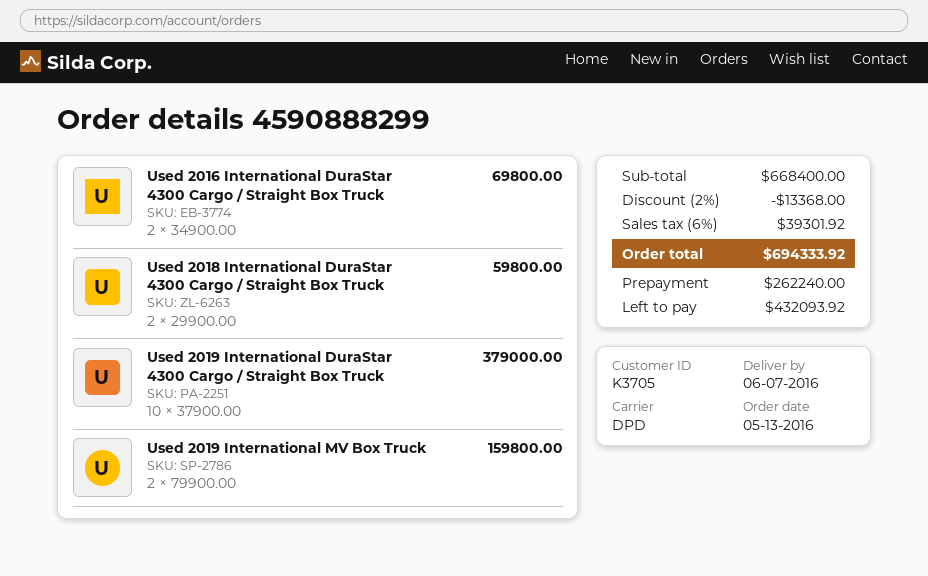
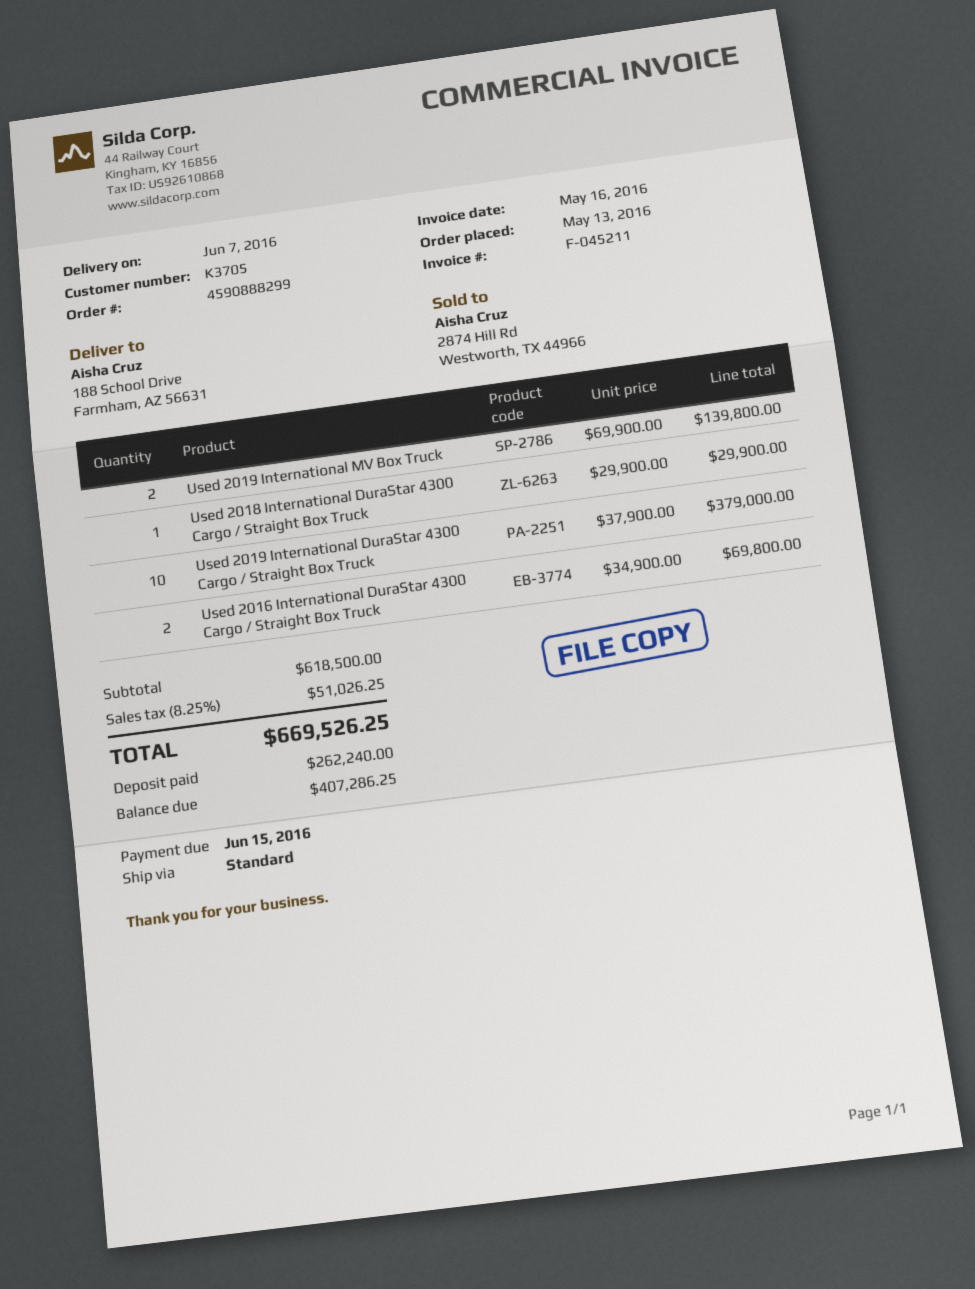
shipping method: DPD -> standard
Used 2018 International DuraStar 4300 Cargo / Straight Box Truck: 2 x 29900.00 = 59800.00 -> 1 x 29900.00 = 29900.00
Used 2019 International MV Box Truck: 2 x 79900.00 = 159800.00 -> 2 x 69900.00 = 139800.00
subtotal: 668400.00 -> 618500.00
discount: 2% = 13368.00 -> none
tax: 6% = 39301.92 -> 8.25% = 51026.25
total: 694333.92 -> 669526.25
balance: 432093.92 -> 407286.25

